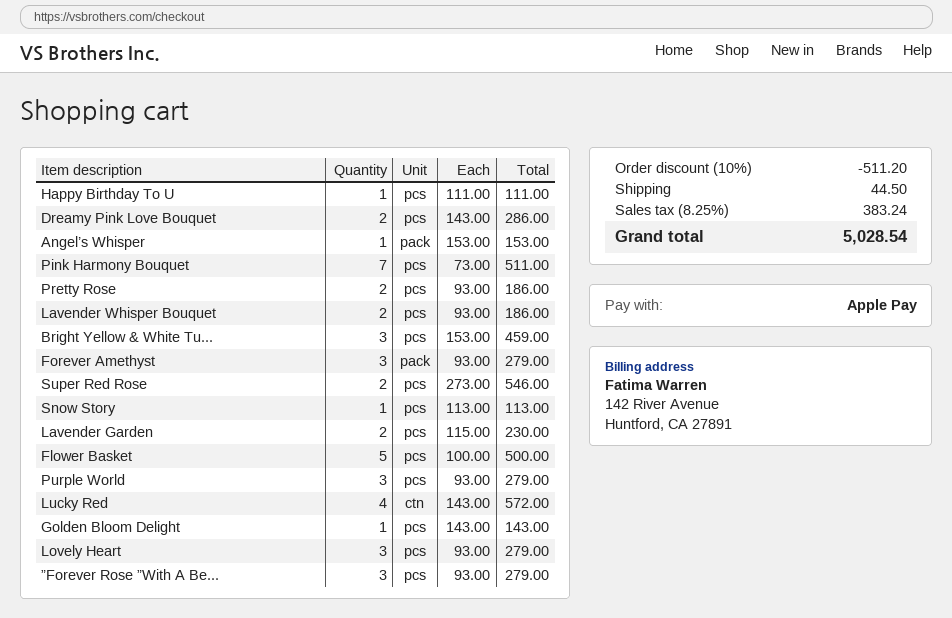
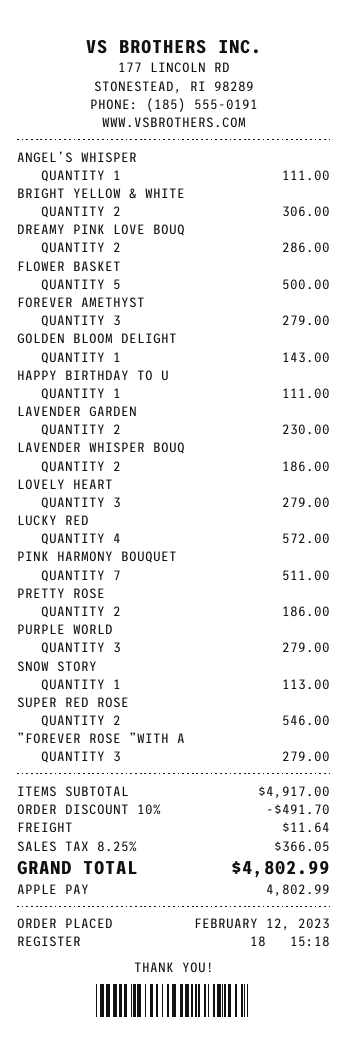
Angel’s Whisper: 1 for 153.00 -> 1 for 111.00
Bright Yellow & White Tu...: 3 for 459.00 -> 2 for 306.00
discount: 10% = 511.20 -> 10% = 491.70
shipping: 44.50 -> 11.64
tax: 8.25% = 383.24 -> 8.25% = 366.05
total: 5028.54 -> 4802.99

